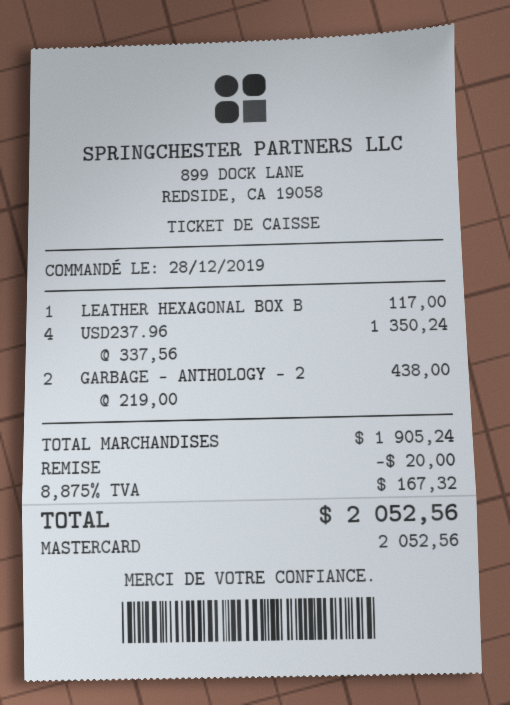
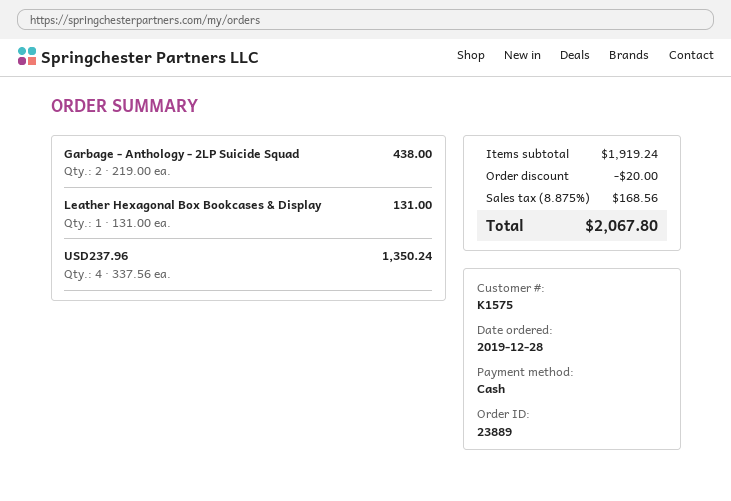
payment method: Mastercard -> cash
LEATHER HEXAGONAL BOX B: 1 x 117.00 = 117.00 -> 1 x 131.00 = 131.00
subtotal: 1905.24 -> 1919.24
tax: 8.875% = 167.32 -> 8.875% = 168.56
total: 2052.56 -> 2067.80

